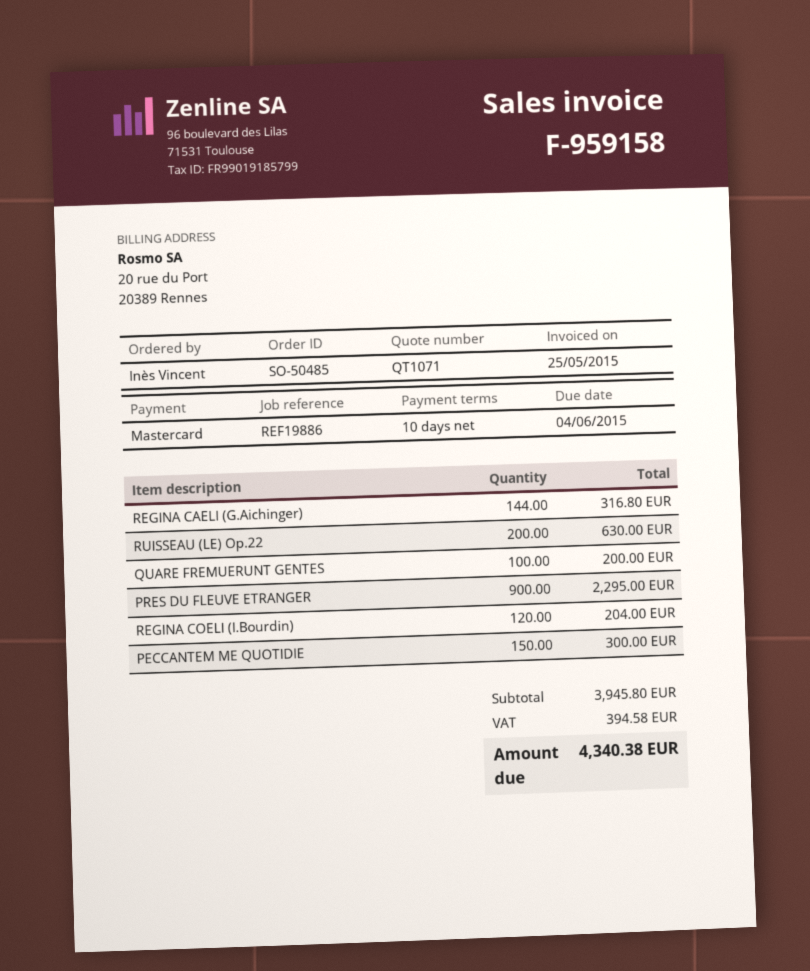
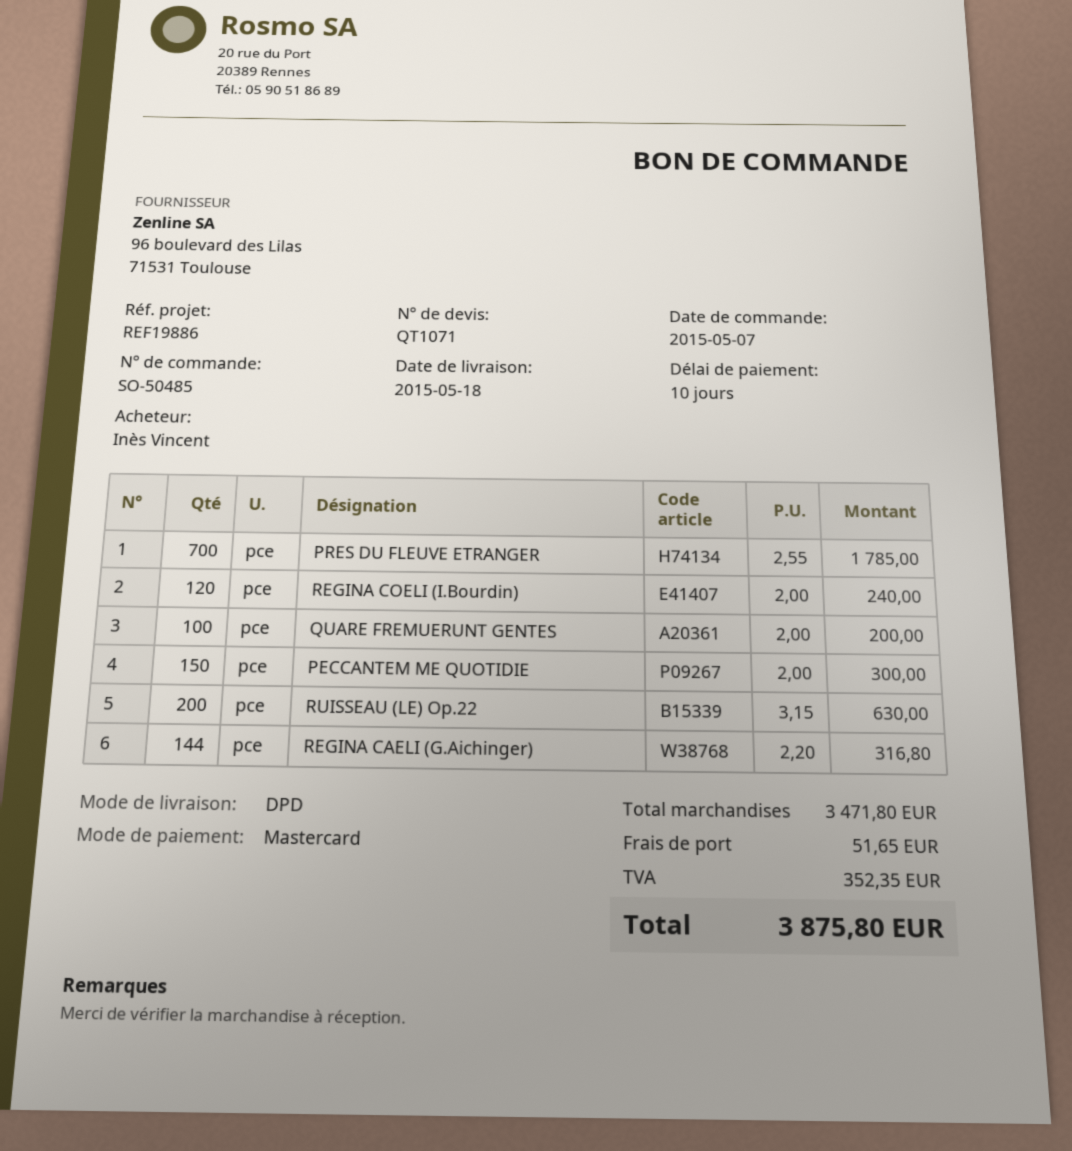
PRES DU FLEUVE ETRANGER: 900 for 2295.00 -> 700 for 1785.00
REGINA COELI (I.Bourdin): 120 for 204.00 -> 120 for 240.00
subtotal: 3945.80 -> 3471.80
shipping: none -> 51.65
tax: 394.58 -> 352.35
total: 4340.38 -> 3875.80

